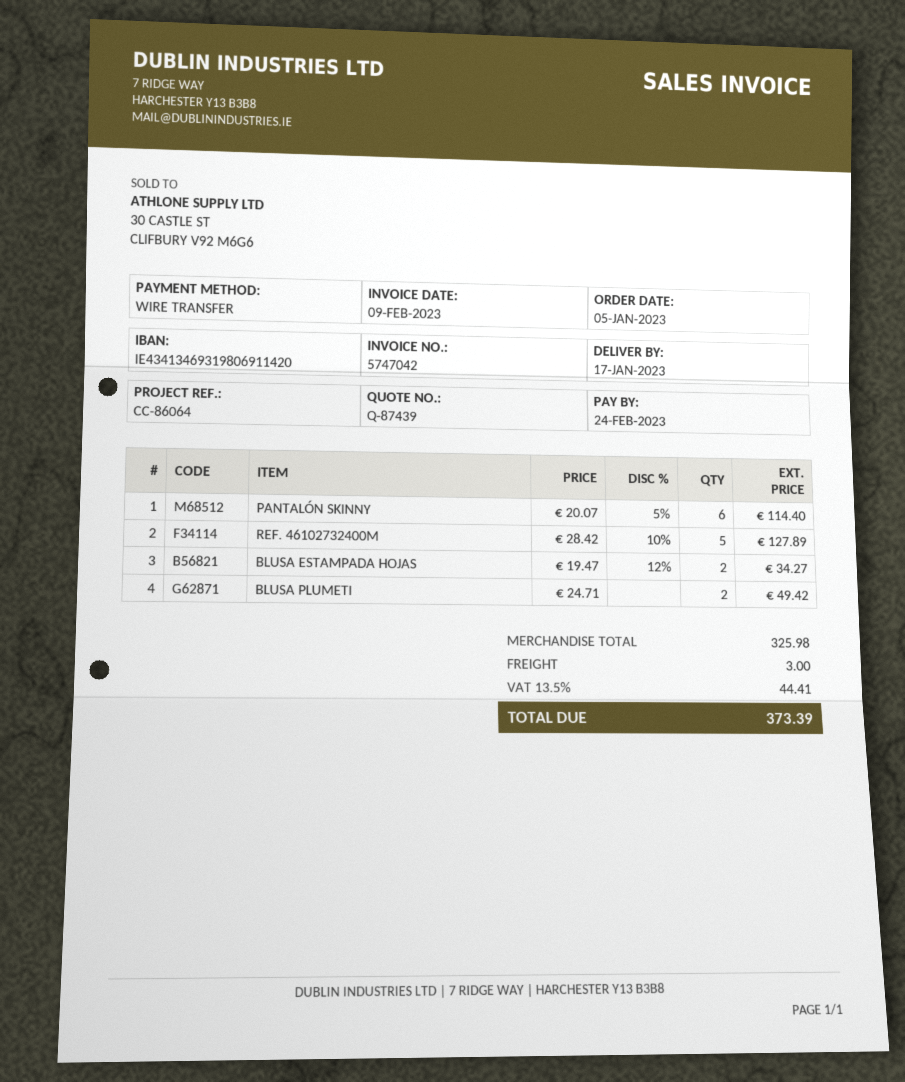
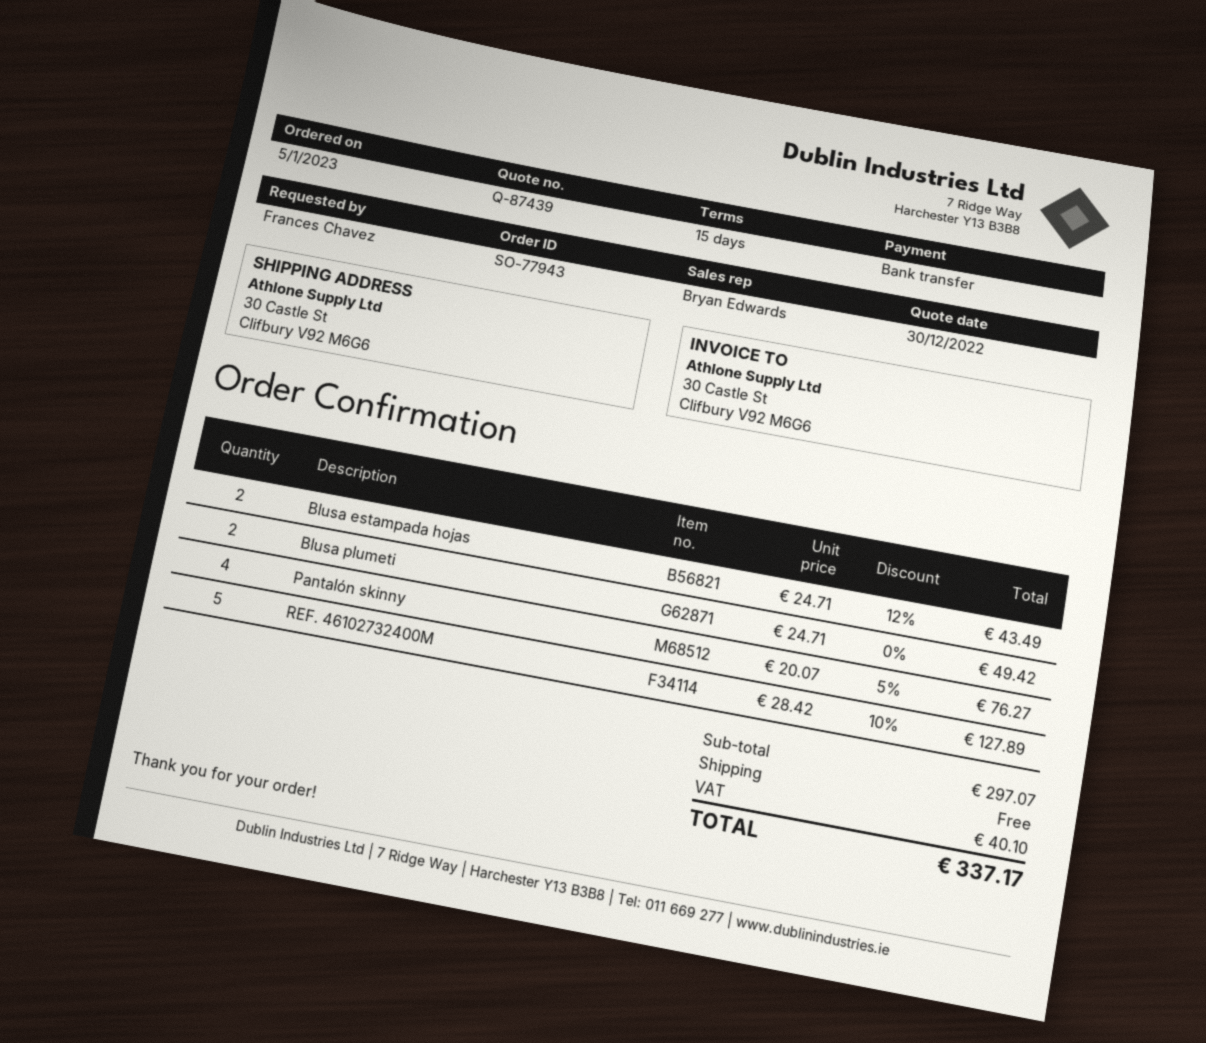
PANTALÓN SKINNY: 6 x 20.07 - 5% = 114.40 -> 4 x 20.07 - 5% = 76.27
BLUSA ESTAMPADA HOJAS: 2 x 19.47 - 12% = 34.27 -> 2 x 24.71 - 12% = 43.49
subtotal: 325.98 -> 297.07
shipping: 3.00 -> 0.00
tax: 44.41 -> 40.10
total: 373.39 -> 337.17

